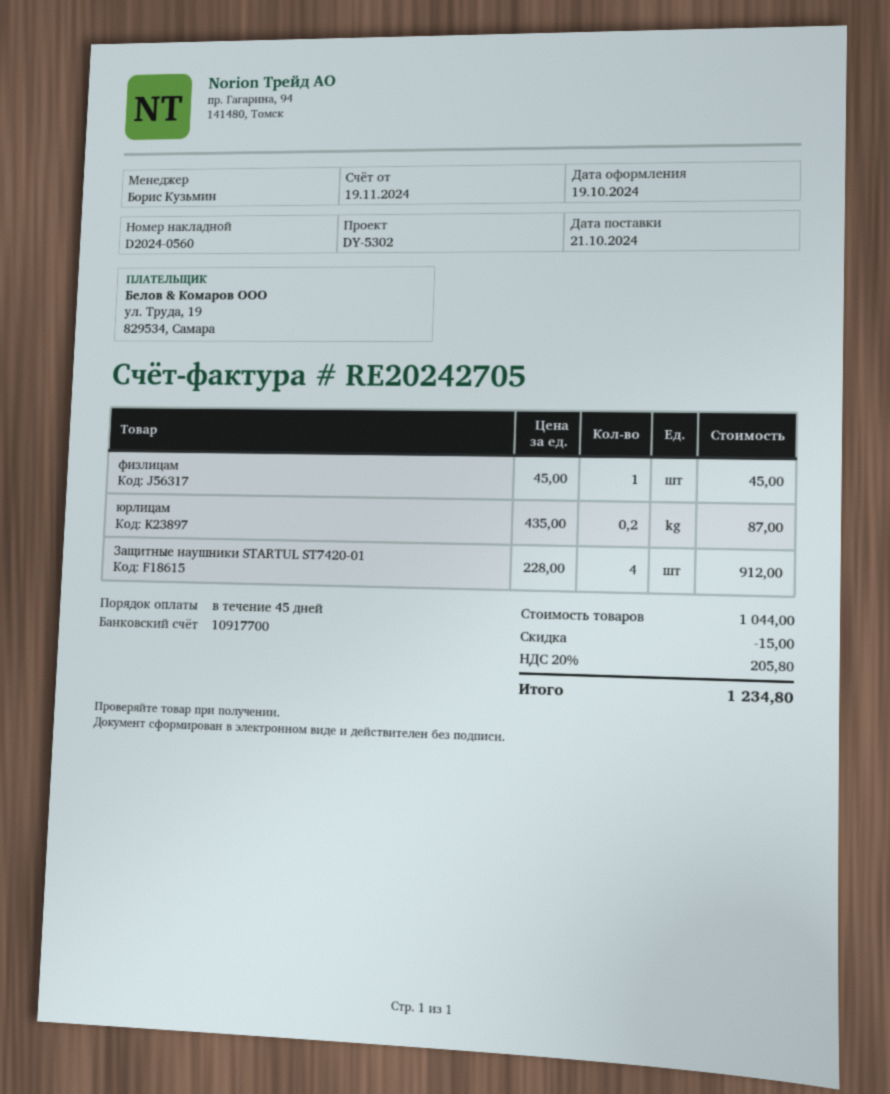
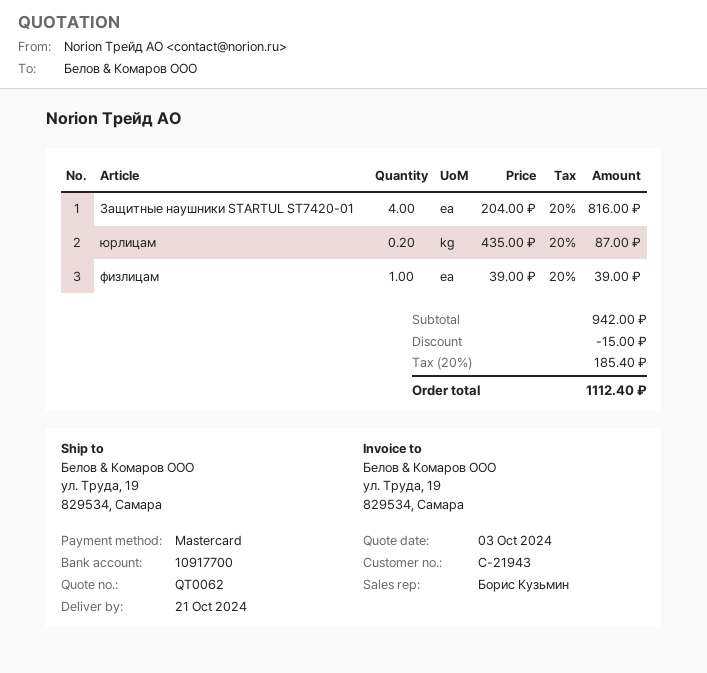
физлицам: 1 x 45.00 = 45.00 -> 1 x 39.00 = 39.00
Защитные наушники STARTUL ST7420-01: 4 x 228.00 = 912.00 -> 4 x 204.00 = 816.00
subtotal: 1044.00 -> 942.00
tax: 20% = 205.80 -> 20% = 185.40
total: 1234.80 -> 1112.40

